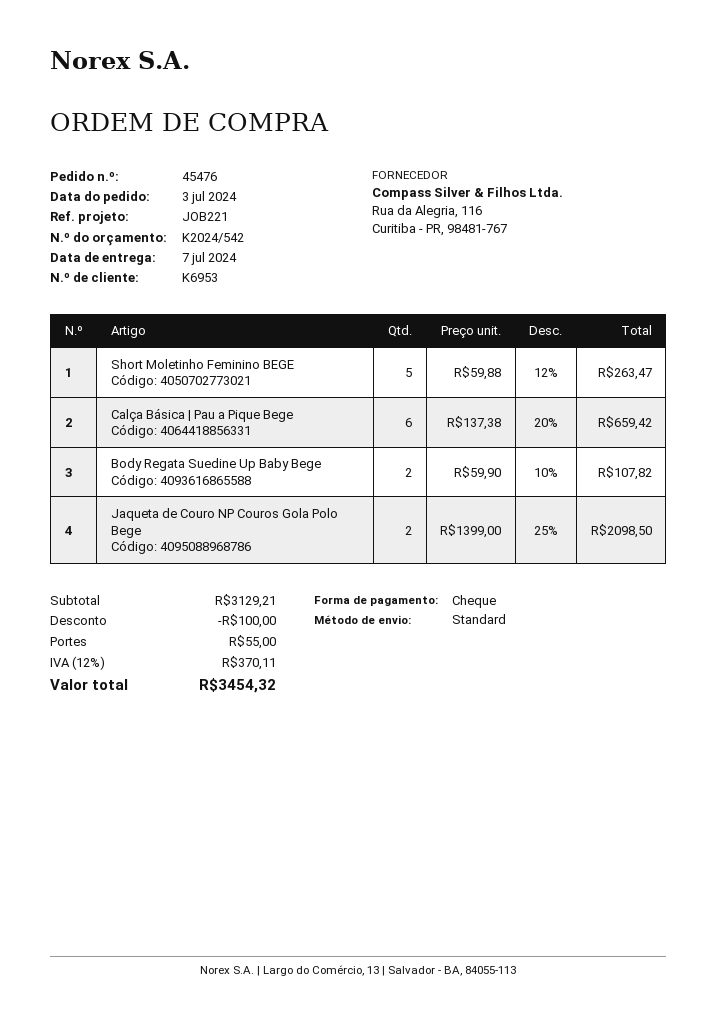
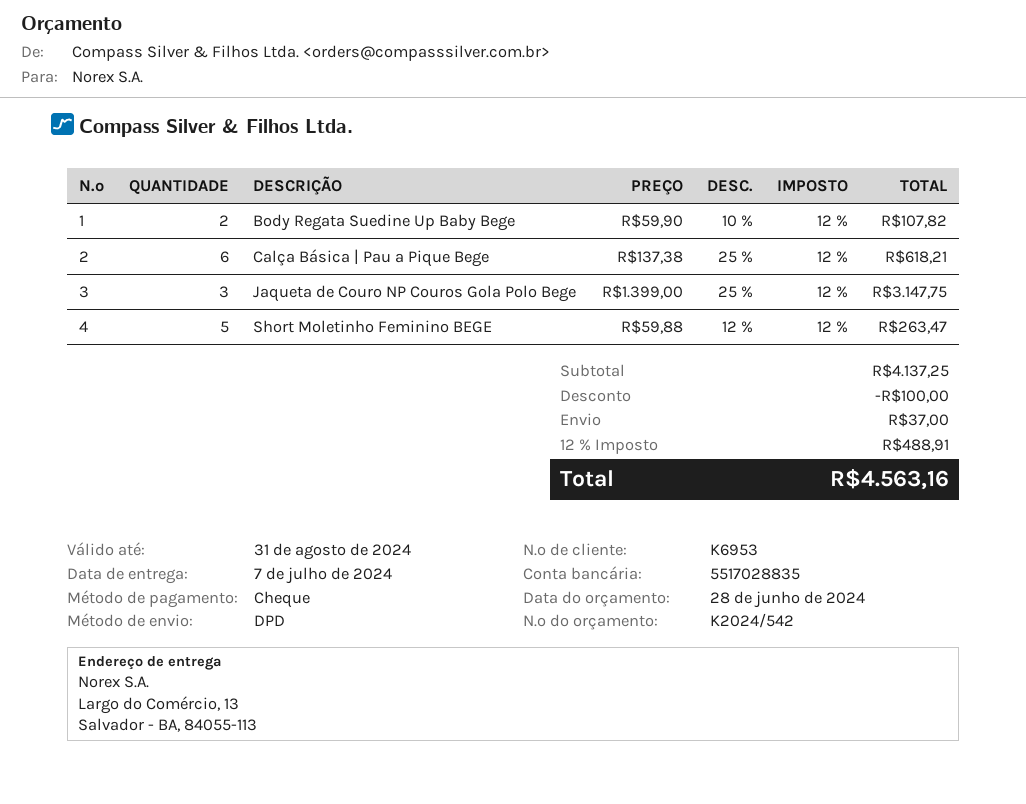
shipping method: standard -> DPD
Calça Básica | Pau a Pique Bege: 6 x 137.38 - 20% = 659.42 -> 6 x 137.38 - 25% = 618.21
Jaqueta de Couro NP Couros Gola Polo Bege: 2 x 1399.00 - 25% = 2098.50 -> 3 x 1399.00 - 25% = 3147.75
subtotal: 3129.21 -> 4137.25
shipping: 55.00 -> 37.00
tax: 12% = 370.11 -> 12% = 488.91
total: 3454.32 -> 4563.16

